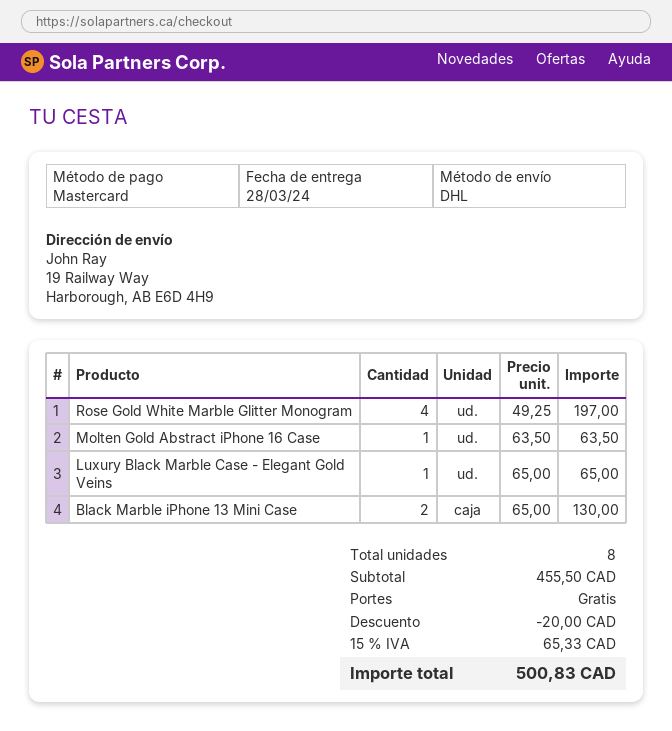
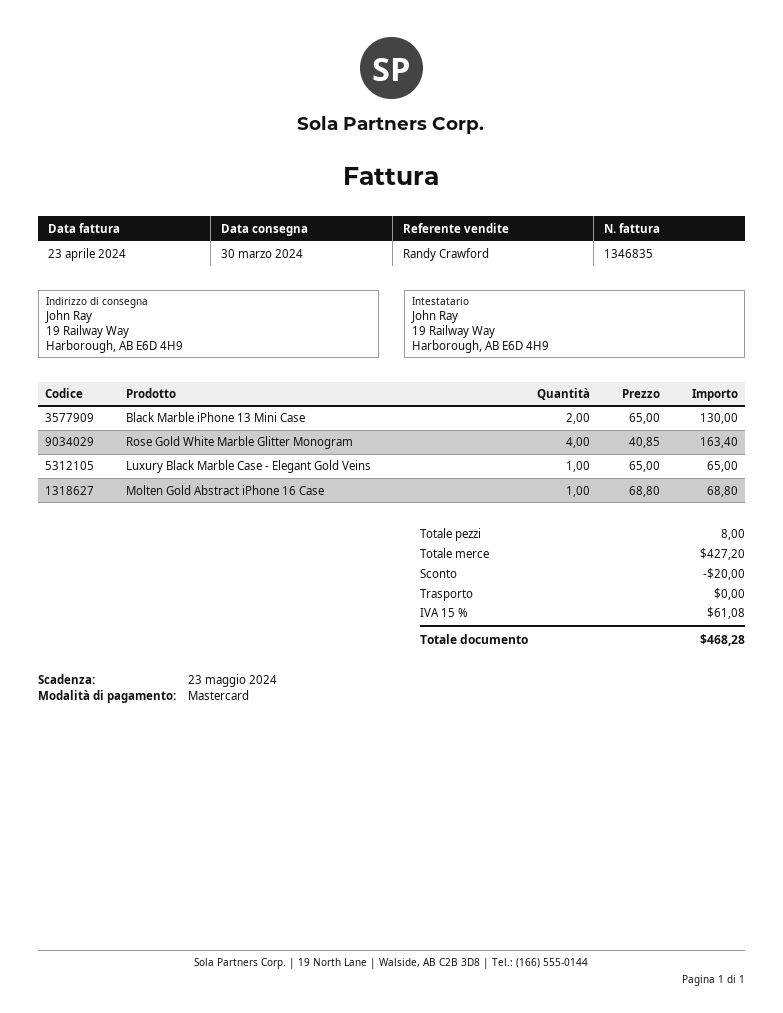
delivery date: 2024-03-28 -> 2024-03-30
Rose Gold White Marble Glitter Monogram: 4 x 49.25 = 197.00 -> 4 x 40.85 = 163.40
Molten Gold Abstract iPhone 16 Case: 1 x 63.50 = 63.50 -> 1 x 68.80 = 68.80
subtotal: 455.50 -> 427.20
tax: 15% = 65.33 -> 15% = 61.08
total: 500.83 -> 468.28

